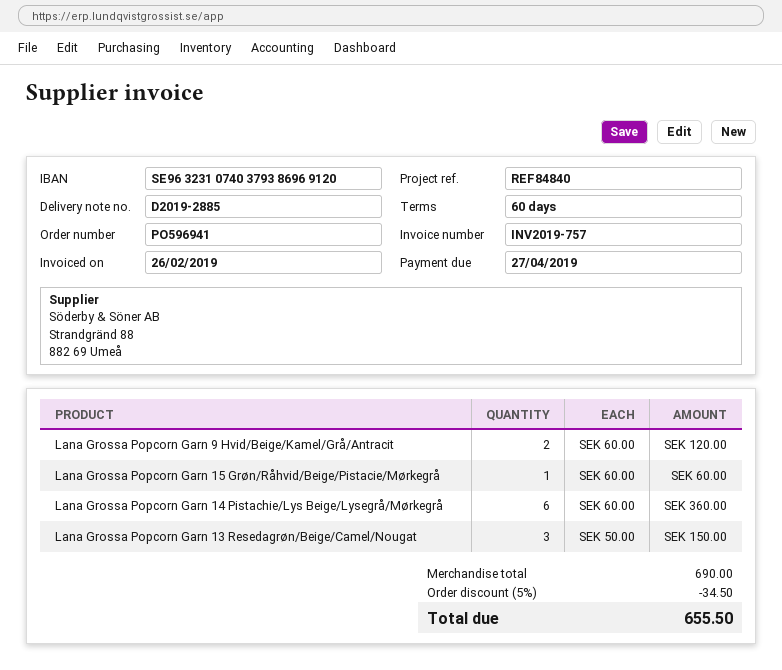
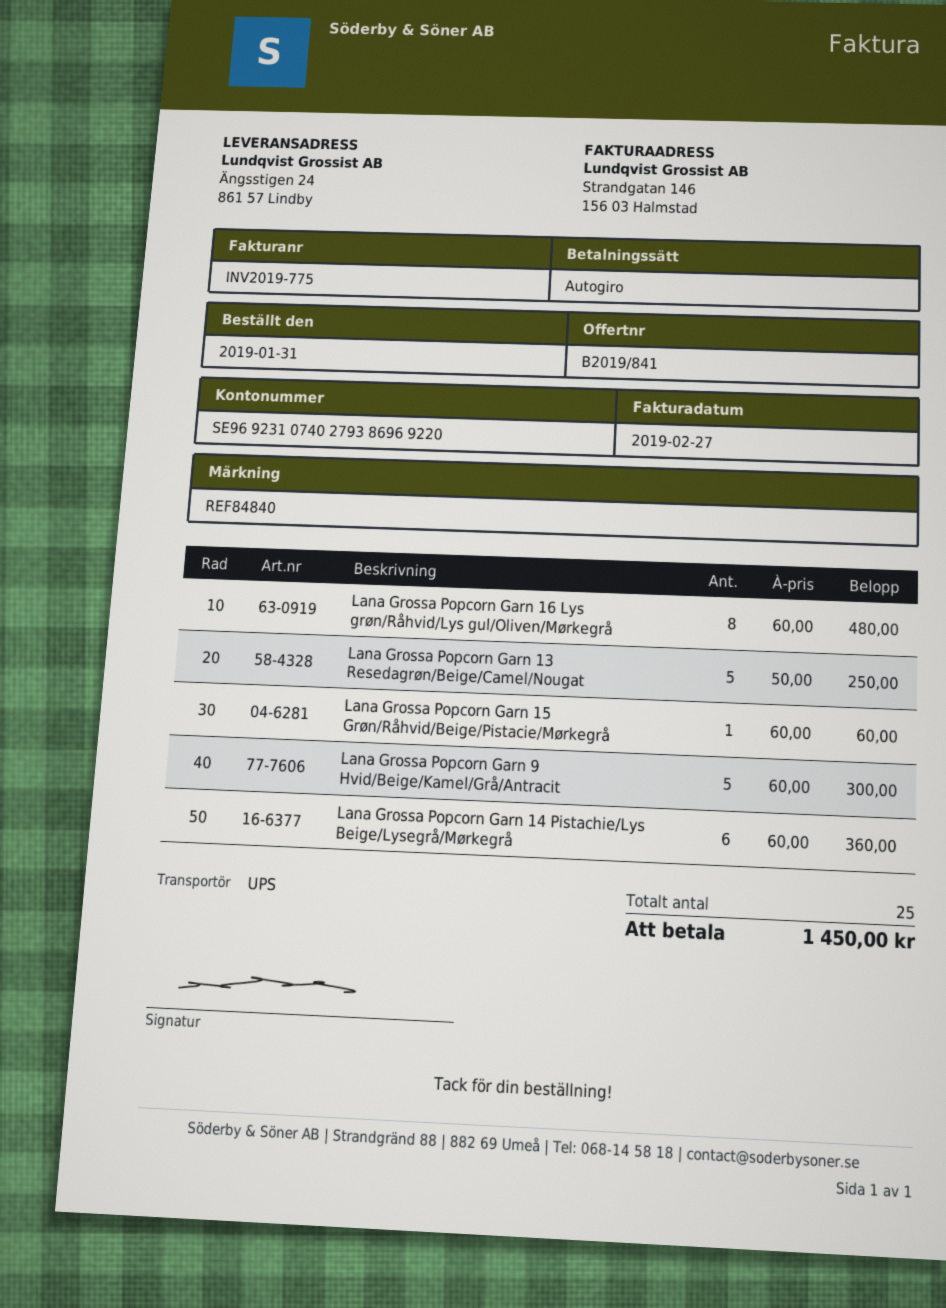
invoice number: INV2019-757 -> INV2019-775
invoice date: 2019-02-26 -> 2019-02-27
bank account: SE9632310740379386969120 -> SE9692310740279386969220
Lana Grossa Popcorn Garn 9 Hvid/Beige/Kamel/Grå/Antracit: 2 x 60.00 = 120.00 -> 5 x 60.00 = 300.00
Lana Grossa Popcorn Garn 13 Resedagrøn/Beige/Camel/Nougat: 3 x 50.00 = 150.00 -> 5 x 50.00 = 250.00
Lana Grossa Popcorn Garn 16 Lys grøn/Råhvid/Lys gul/Oliven/Mørkegrå: none -> 8 x 60.00 = 480.00
discount: 5% = 34.50 -> none
total: 655.50 -> 1450.00

